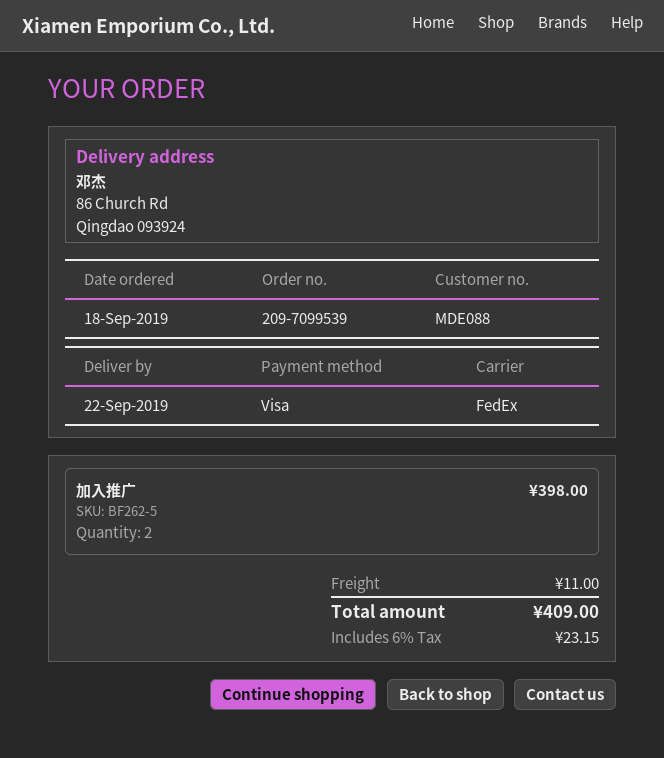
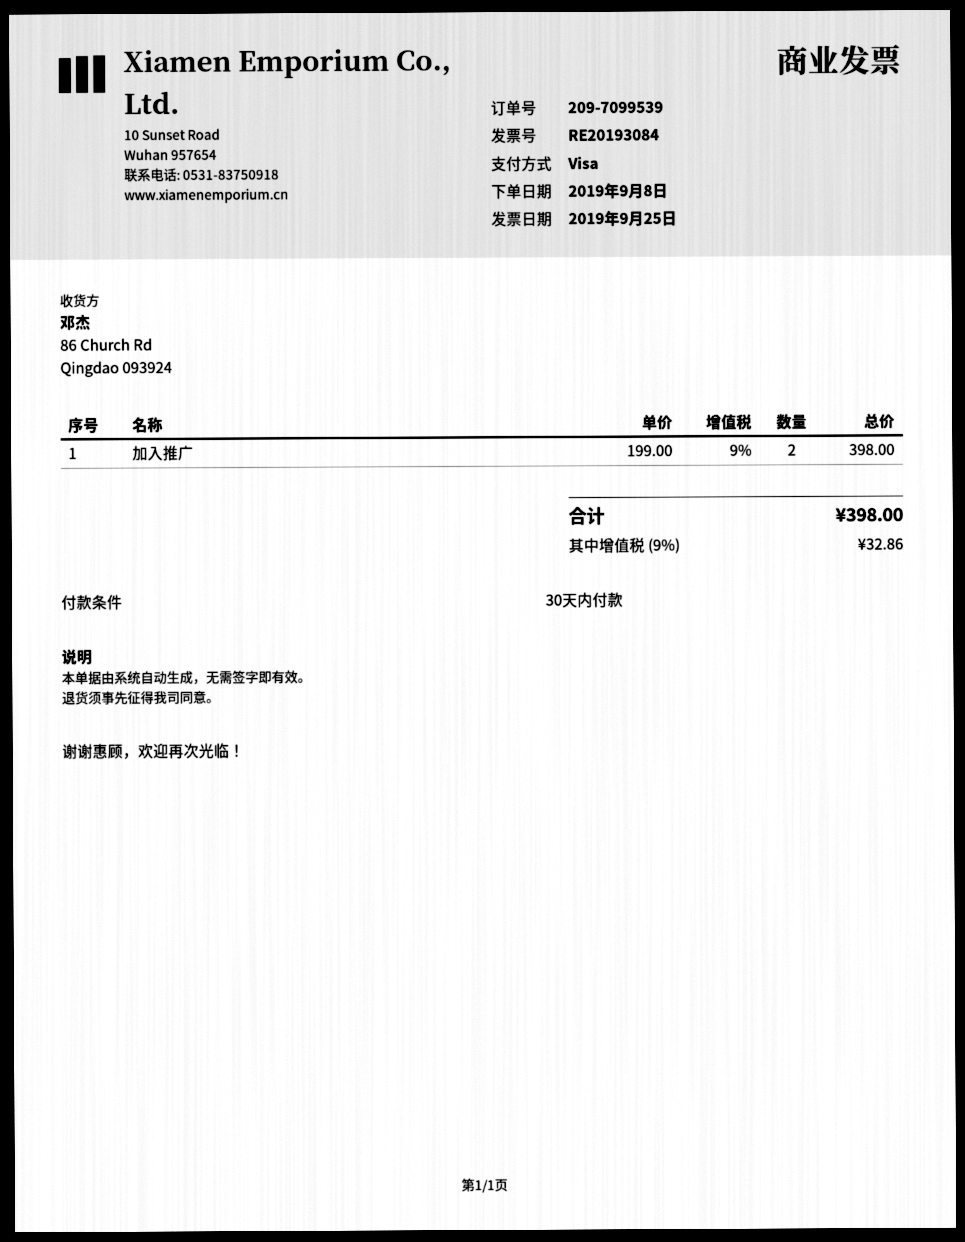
order date: 2019-09-18 -> 2019-09-08
shipping: 11.00 -> none
tax: 6% = 23.15 -> 9% = 32.86
total: 409.00 -> 398.00

